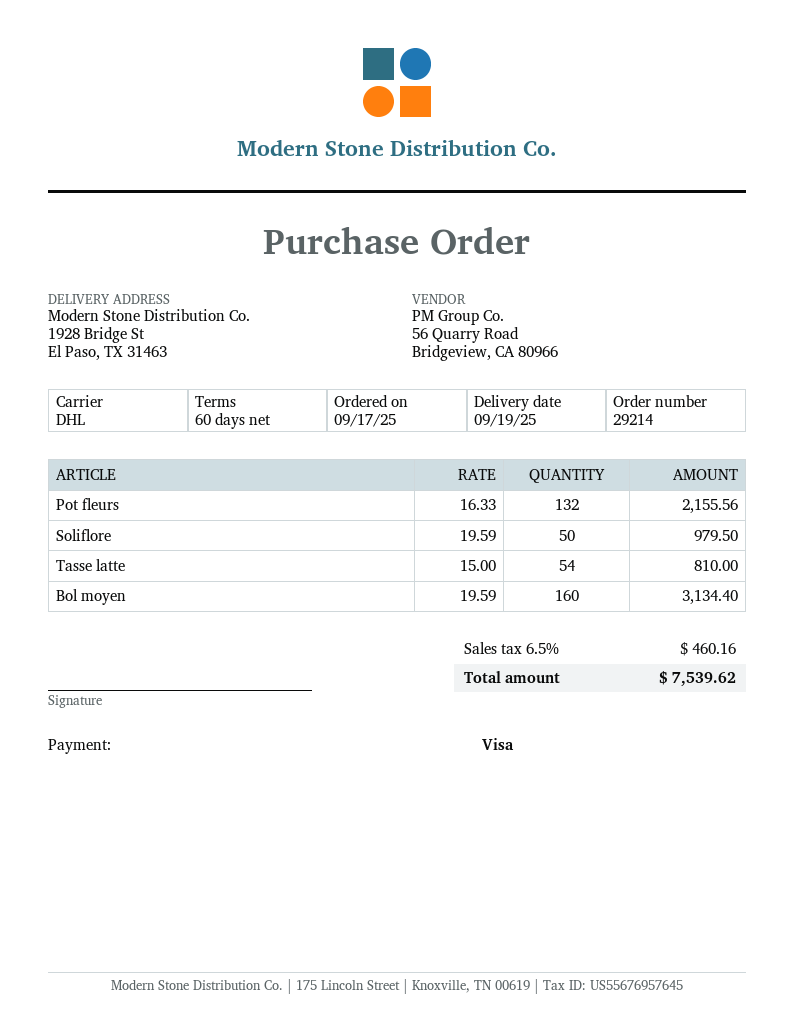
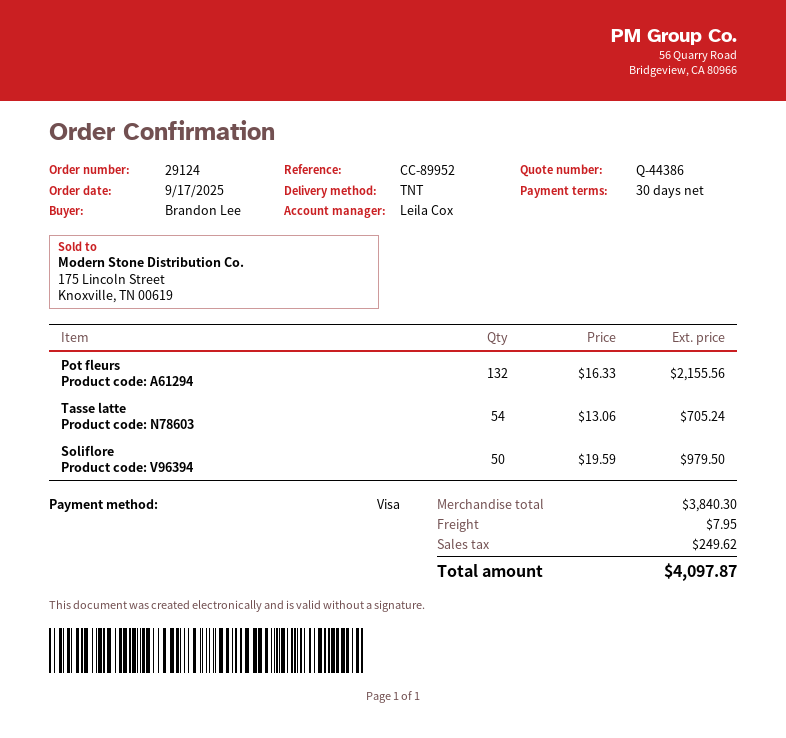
order number: 29214 -> 29124
payment terms: 60 days -> 30 days
shipping method: DHL -> TNT
Tasse latte: 54 x 15.00 = 810.00 -> 54 x 13.06 = 705.24
Bol moyen: 160 x 19.59 = 3134.40 -> none
shipping: none -> 7.95
tax: 460.16 -> 249.62
total: 7539.62 -> 4097.87

